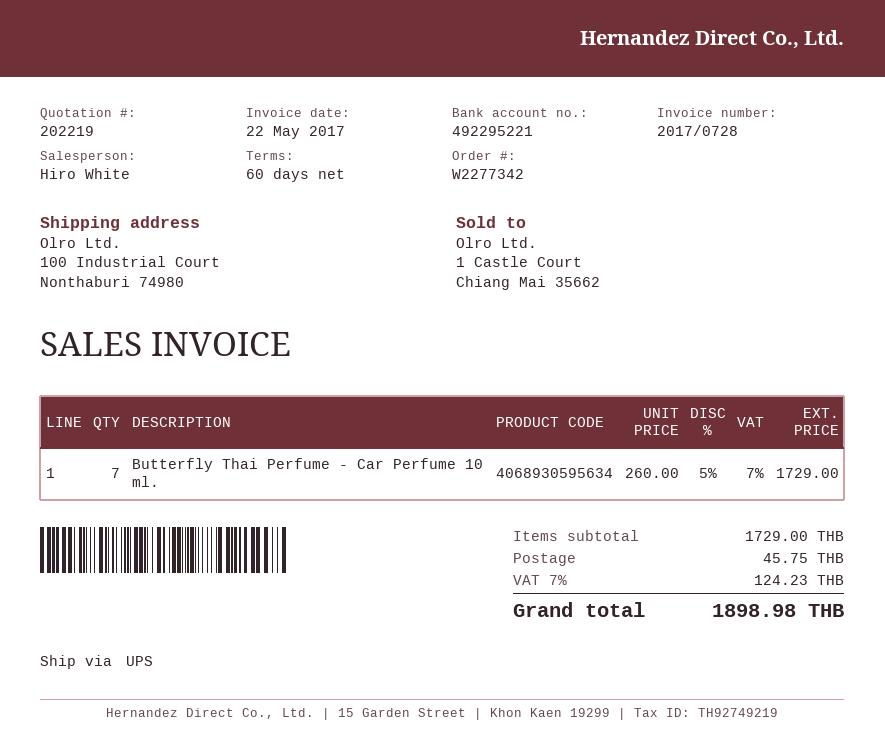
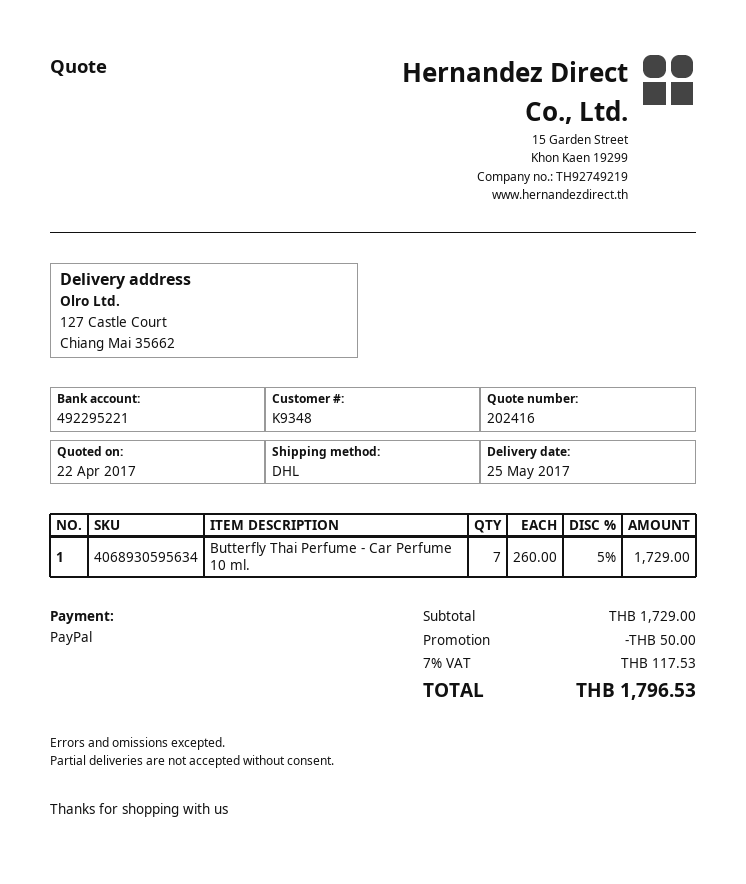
quote number: 202219 -> 202416
shipping method: UPS -> DHL
ship to: 100 Industrial Court, Nonthaburi 74980 -> 127 Castle Court, Chiang Mai 35662
discount: none -> 50.00
shipping: 45.75 -> none
tax: 7% = 124.23 -> 7% = 117.53
total: 1898.98 -> 1796.53

